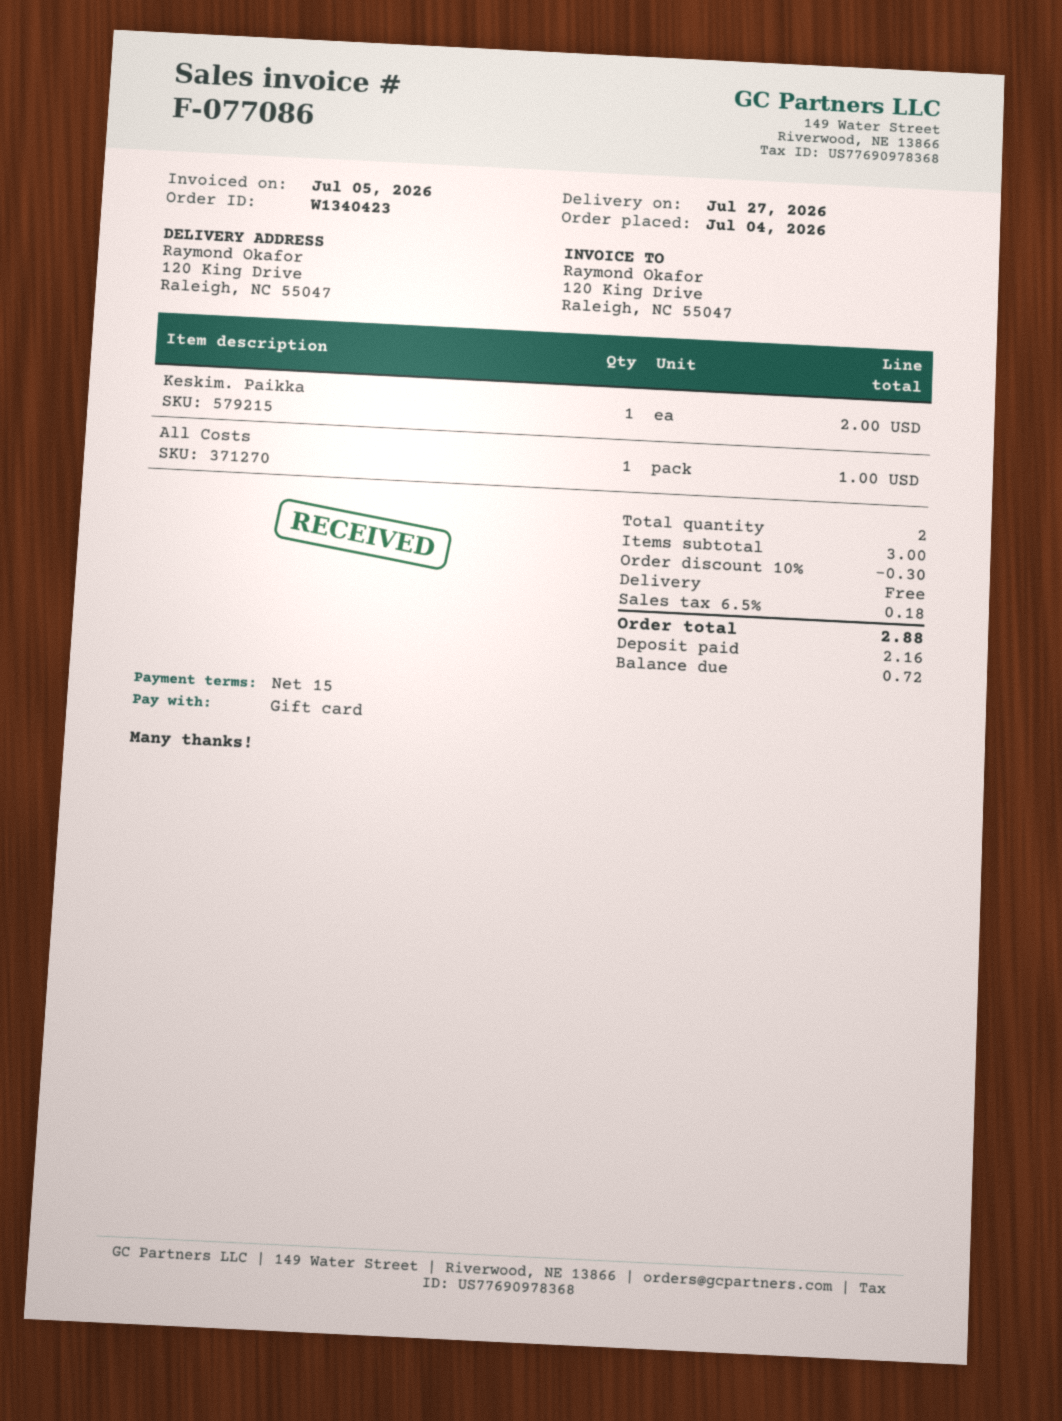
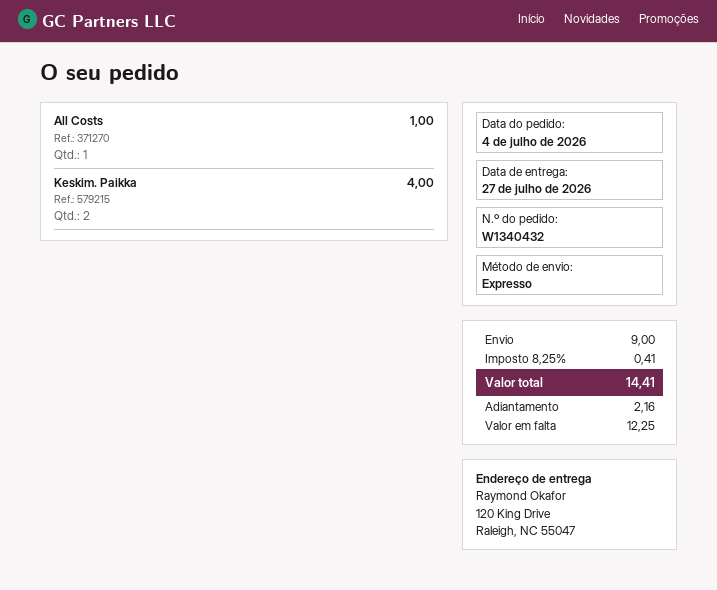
order number: W1340423 -> W1340432
Keskim. Paikka: 1 for 2.00 -> 2 for 4.00
discount: 10% = 0.30 -> none
shipping: 0.00 -> 9.00
tax: 6.5% = 0.18 -> 8.25% = 0.41
total: 2.88 -> 14.41
balance: 0.72 -> 12.25

